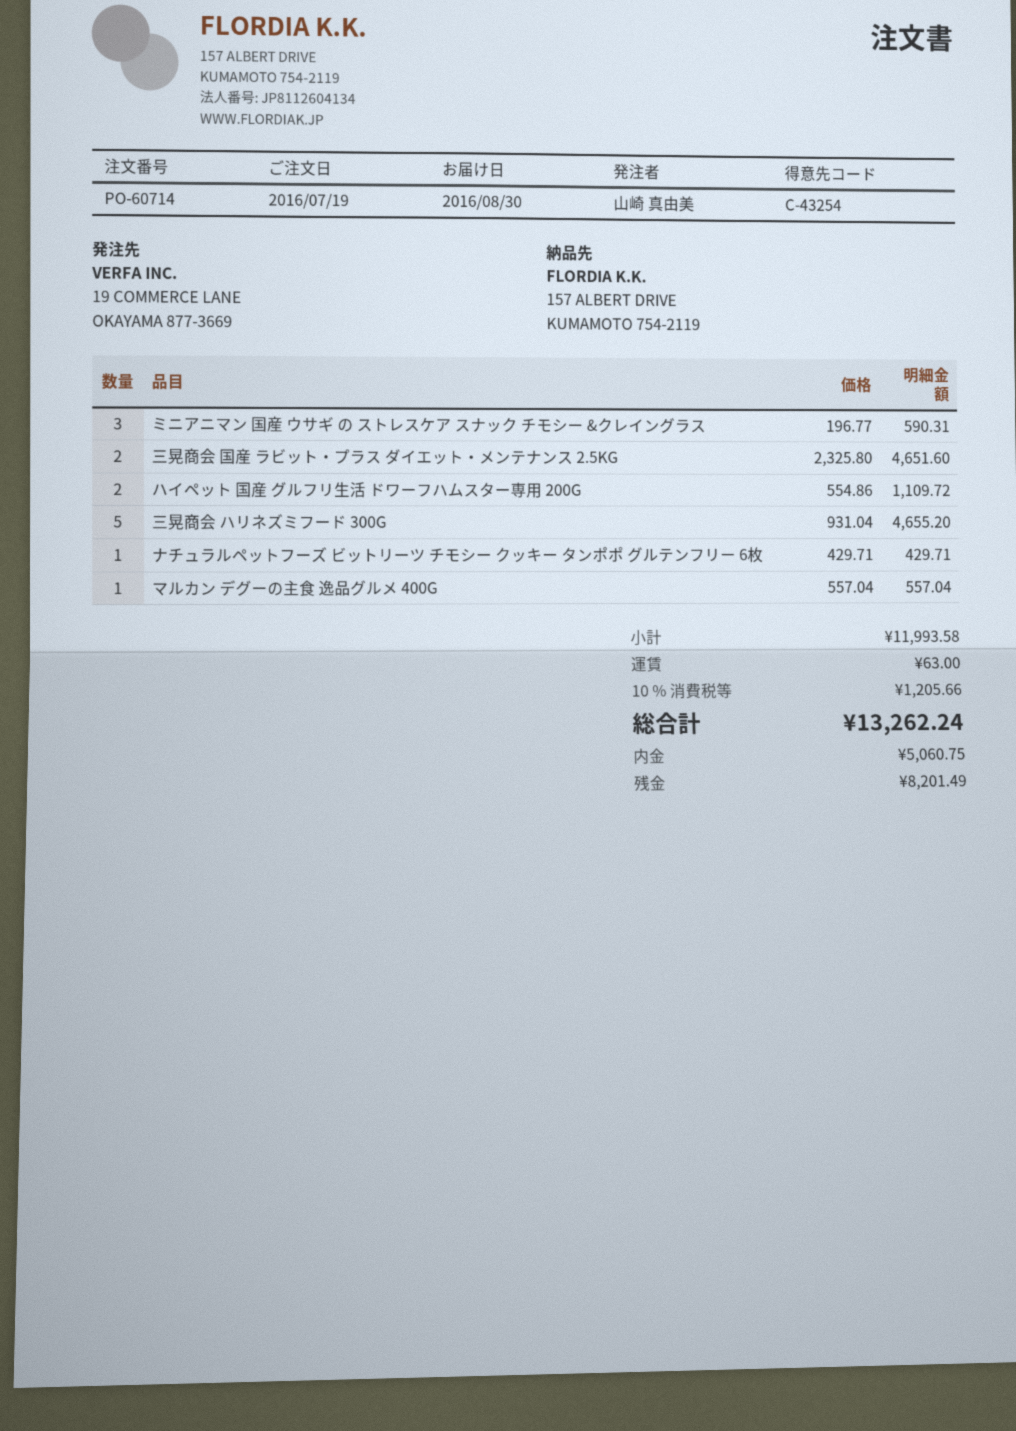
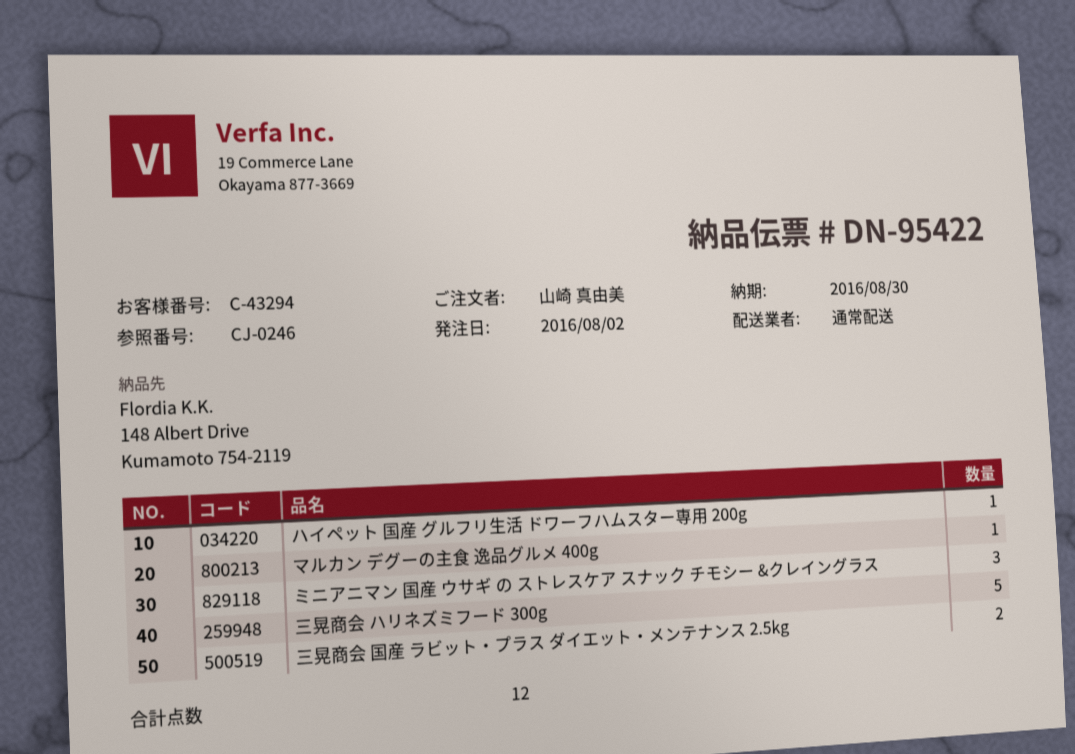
order date: 2016-07-19 -> 2016-08-02
customer number: C-43254 -> C-43294
ship to: 157 ALBERT DRIVE, KUMAMOTO 754-2119 -> 148 Albert Drive, Kumamoto 754-2119
ハイペット 国産 グルフリ生活 ドワーフハムスター専用 200G: 2 -> 1
ナチュラルペットフーズ ビットリーツ チモシー クッキー タンポポ グルテンフリー 6枚: 1 -> none

